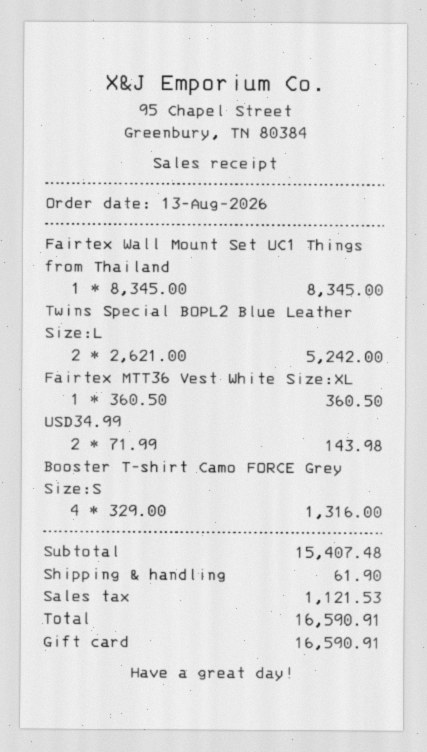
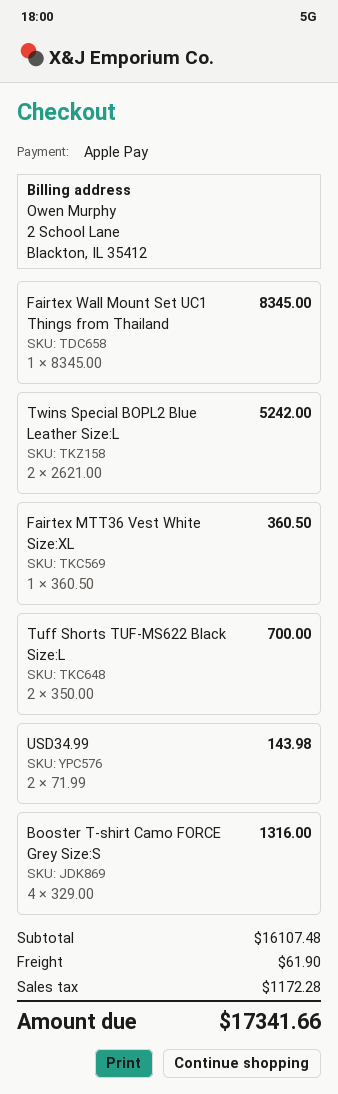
payment method: gift card -> Apple Pay
Tuff Shorts TUF-MS622 Black Size:L: none -> 2 x 350.00 = 700.00
subtotal: 15407.48 -> 16107.48
tax: 1121.53 -> 1172.28
total: 16590.91 -> 17341.66

